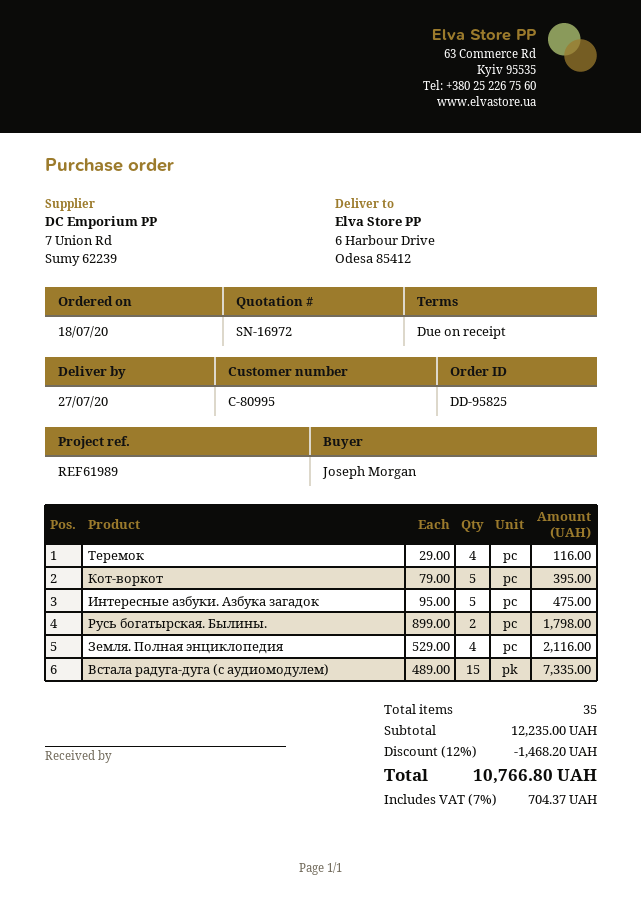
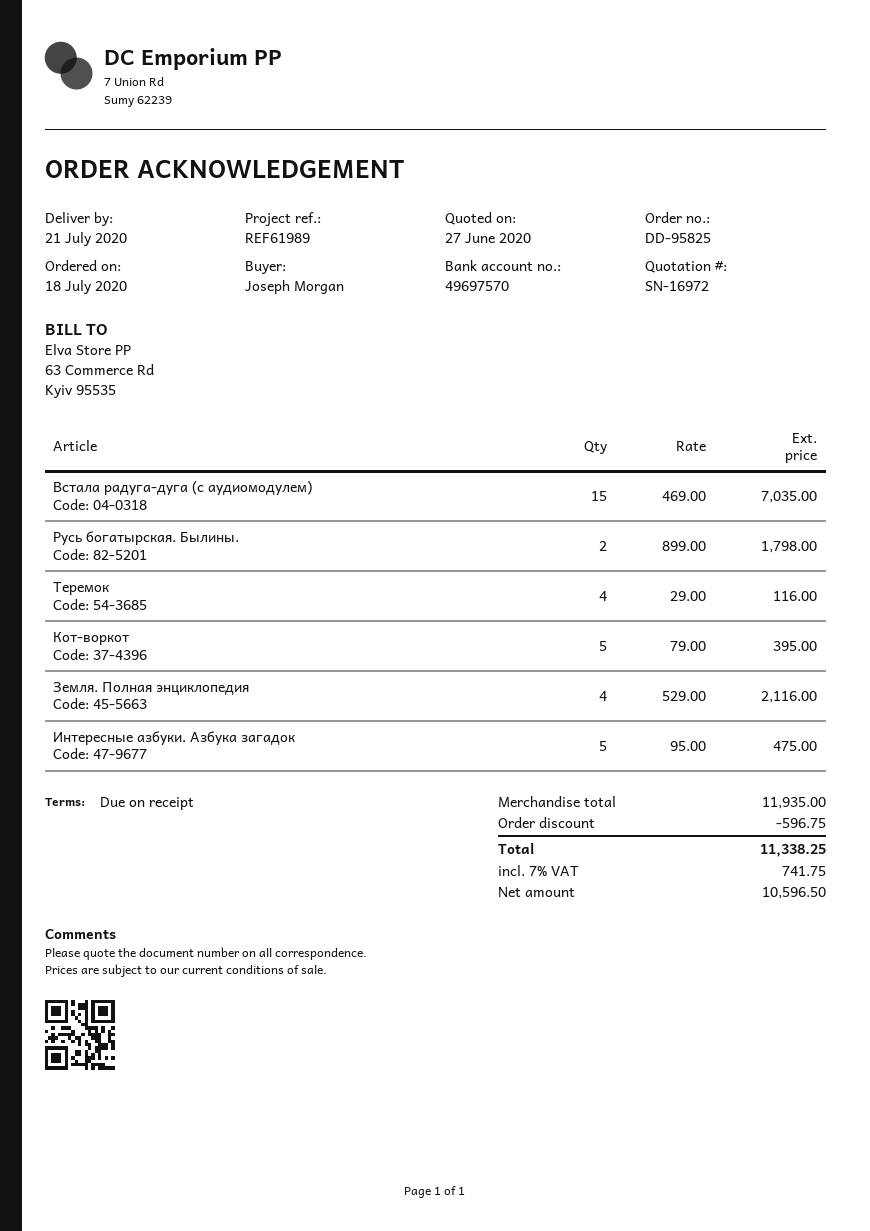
delivery date: 2020-07-27 -> 2020-07-21
Встала радуга-дуга (с аудиомодулем): 15 x 489.00 = 7335.00 -> 15 x 469.00 = 7035.00
subtotal: 12235.00 -> 11935.00
discount: 1468.20 -> 596.75
tax: 7% = 704.37 -> 7% = 741.75
total: 10766.80 -> 11338.25

